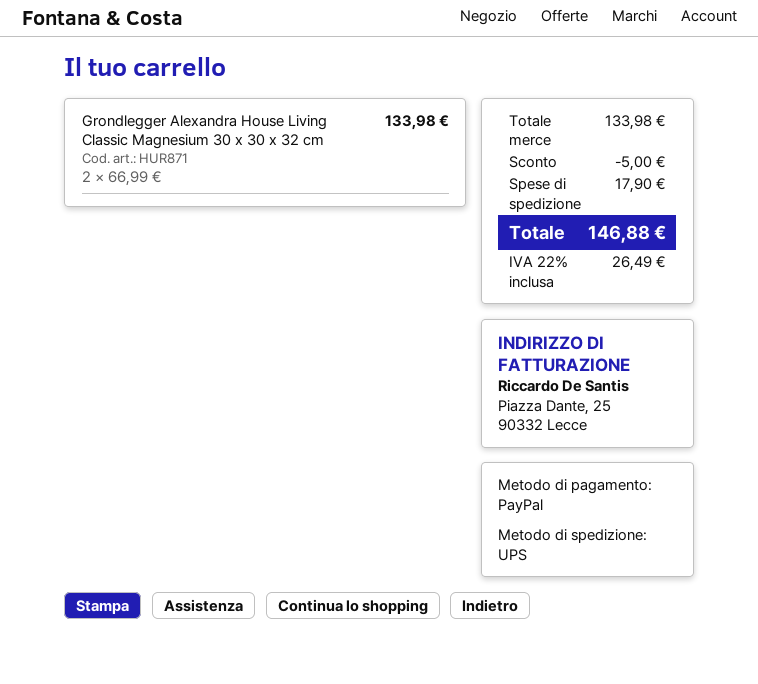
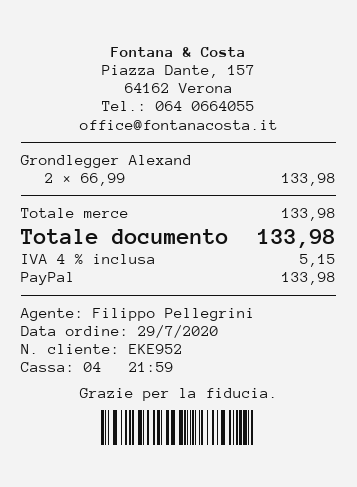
discount: 5.00 -> none
shipping: 17.90 -> none
tax: 22% = 26.49 -> 4% = 5.15
total: 146.88 -> 133.98

